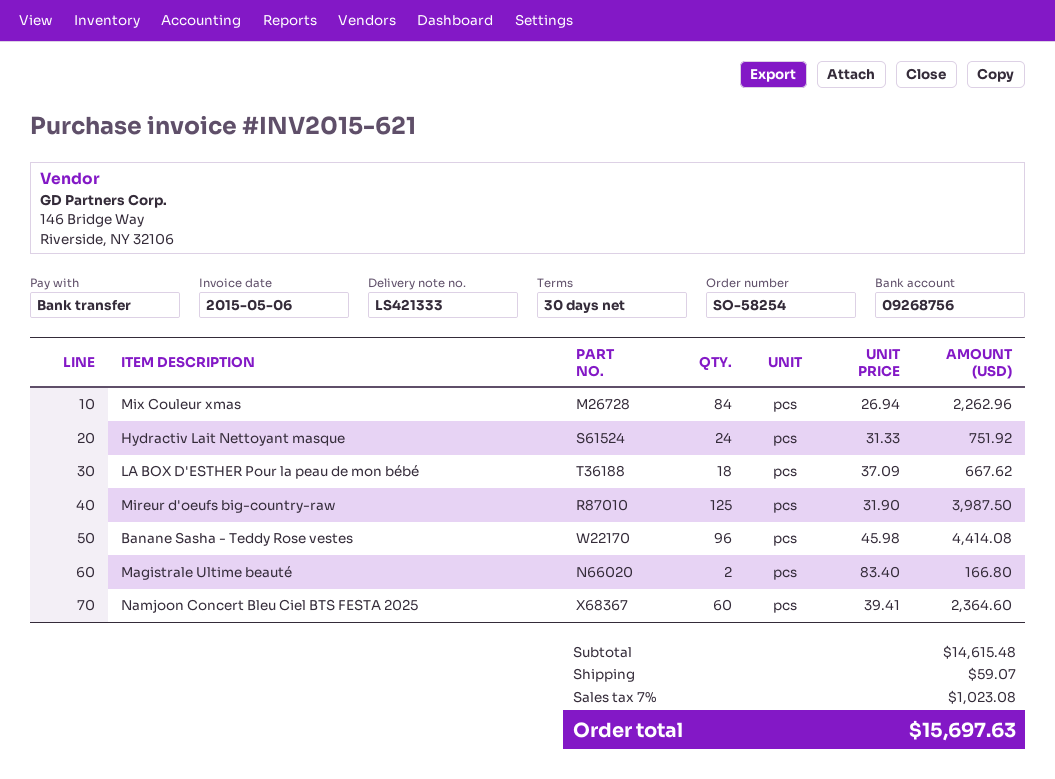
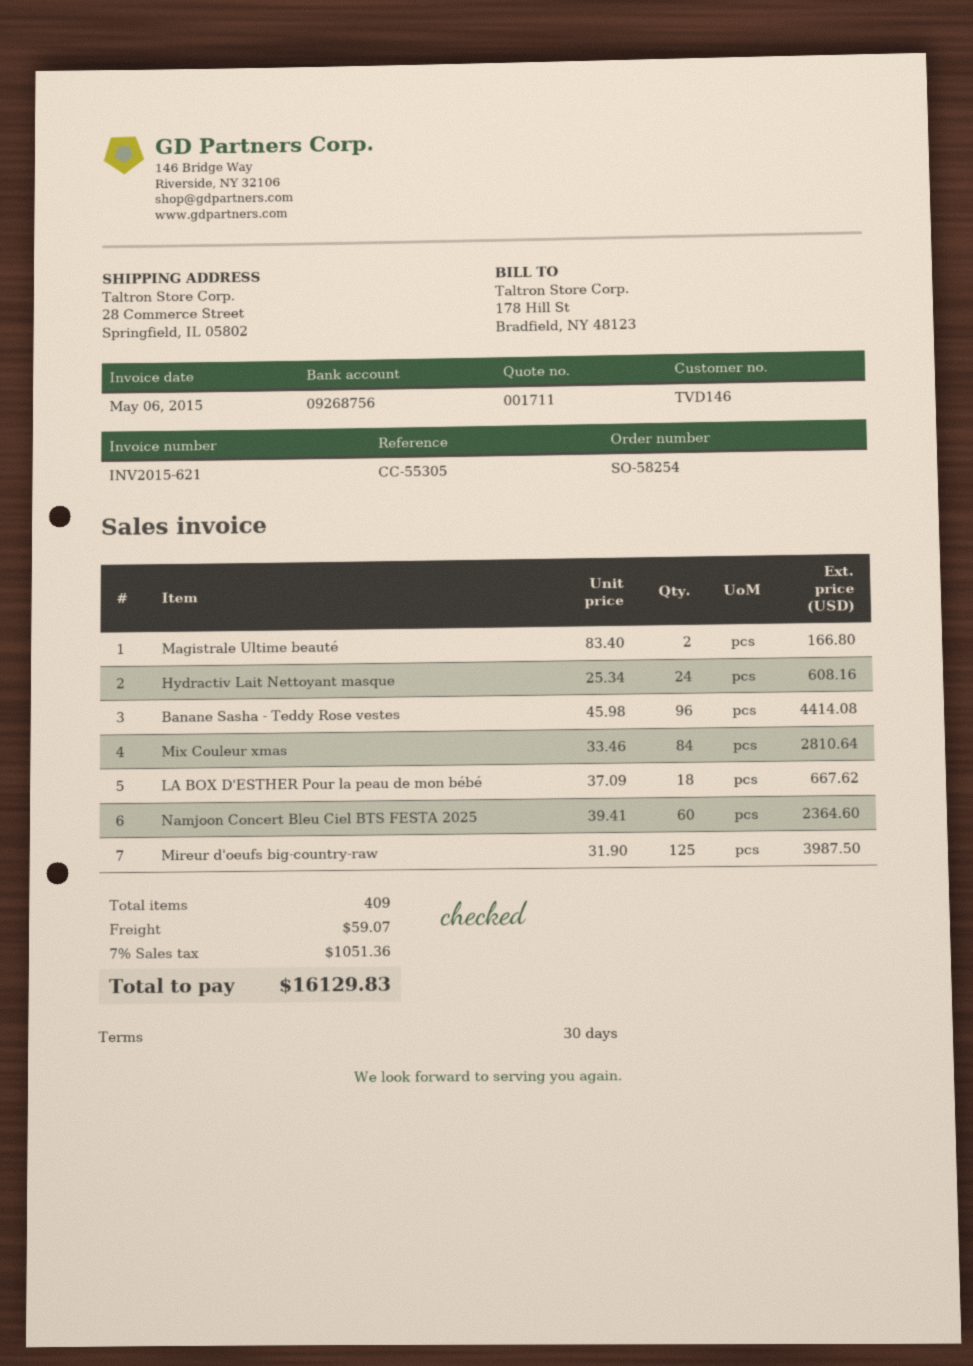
Mix Couleur xmas: 84 x 26.94 = 2262.96 -> 84 x 33.46 = 2810.64
Hydractiv Lait Nettoyant masque: 24 x 31.33 = 751.92 -> 24 x 25.34 = 608.16
tax: 7% = 1023.08 -> 7% = 1051.36
total: 15697.63 -> 16129.83

